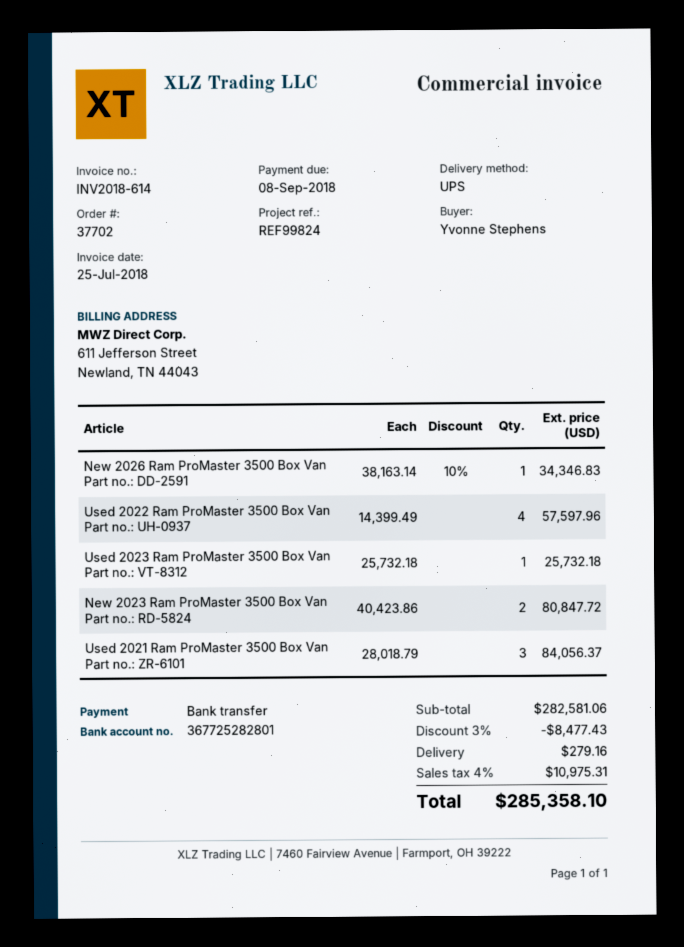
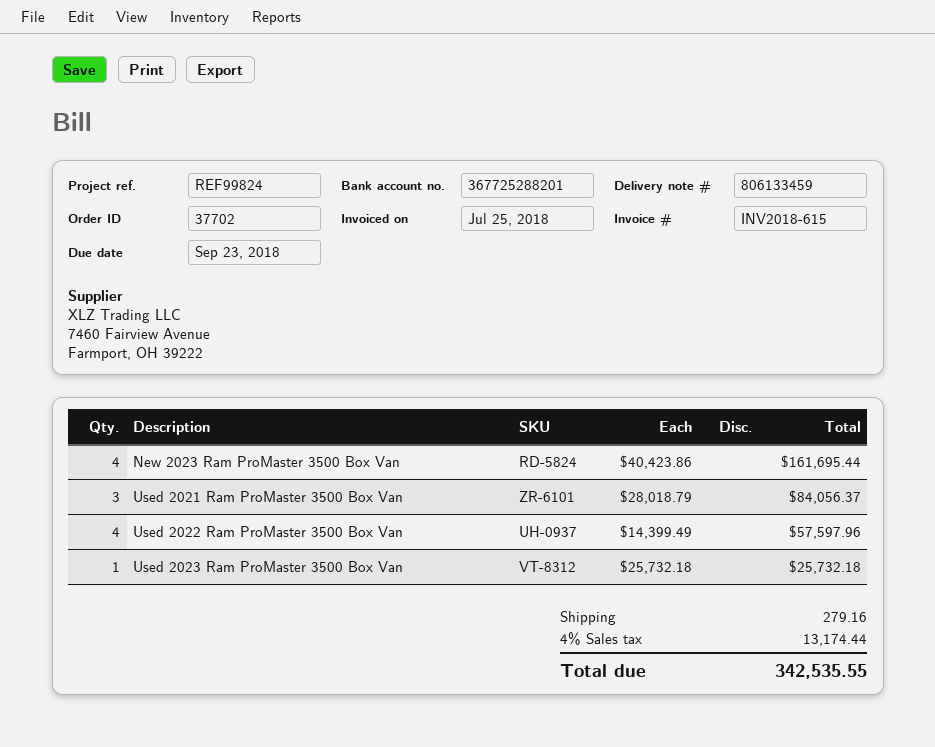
invoice number: INV2018-614 -> INV2018-615
due date: 2018-09-08 -> 2018-09-23
bank account: 367725282801 -> 367725288201
New 2026 Ram ProMaster 3500 Box Van: 1 x 38163.14 - 10% = 34346.83 -> none
New 2023 Ram ProMaster 3500 Box Van: 2 x 40423.86 = 80847.72 -> 4 x 40423.86 = 161695.44
discount: 3% = 8477.43 -> none
tax: 4% = 10975.31 -> 4% = 13174.44
total: 285358.10 -> 342535.55

